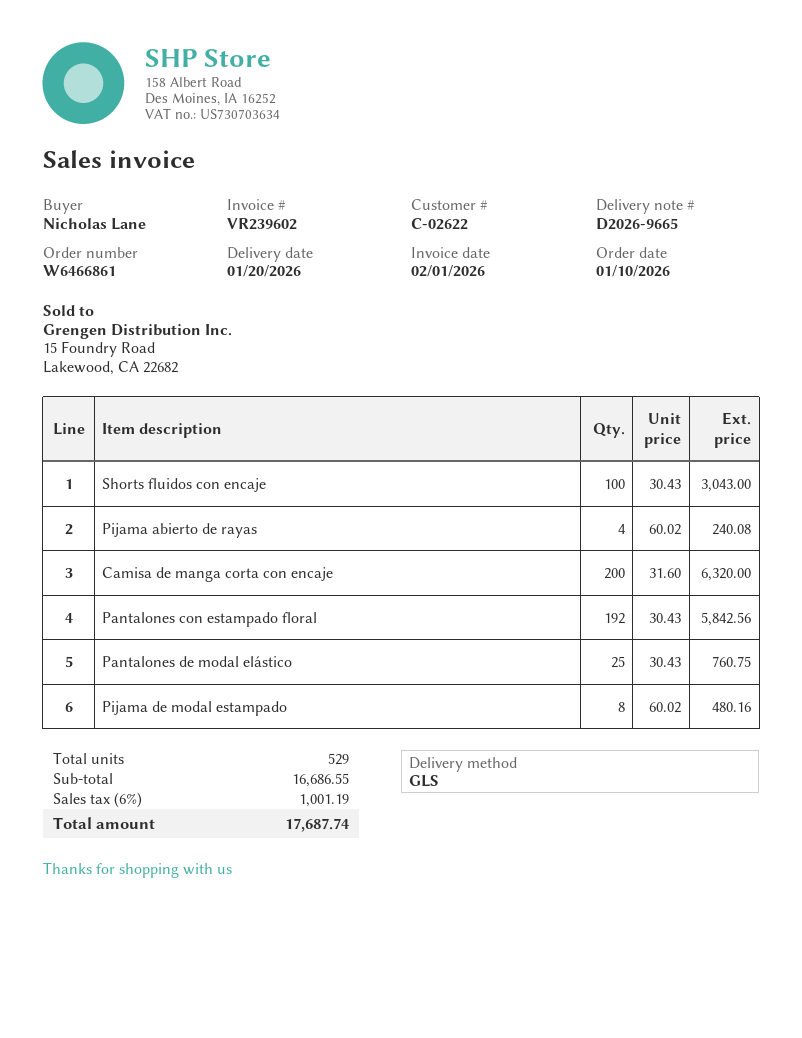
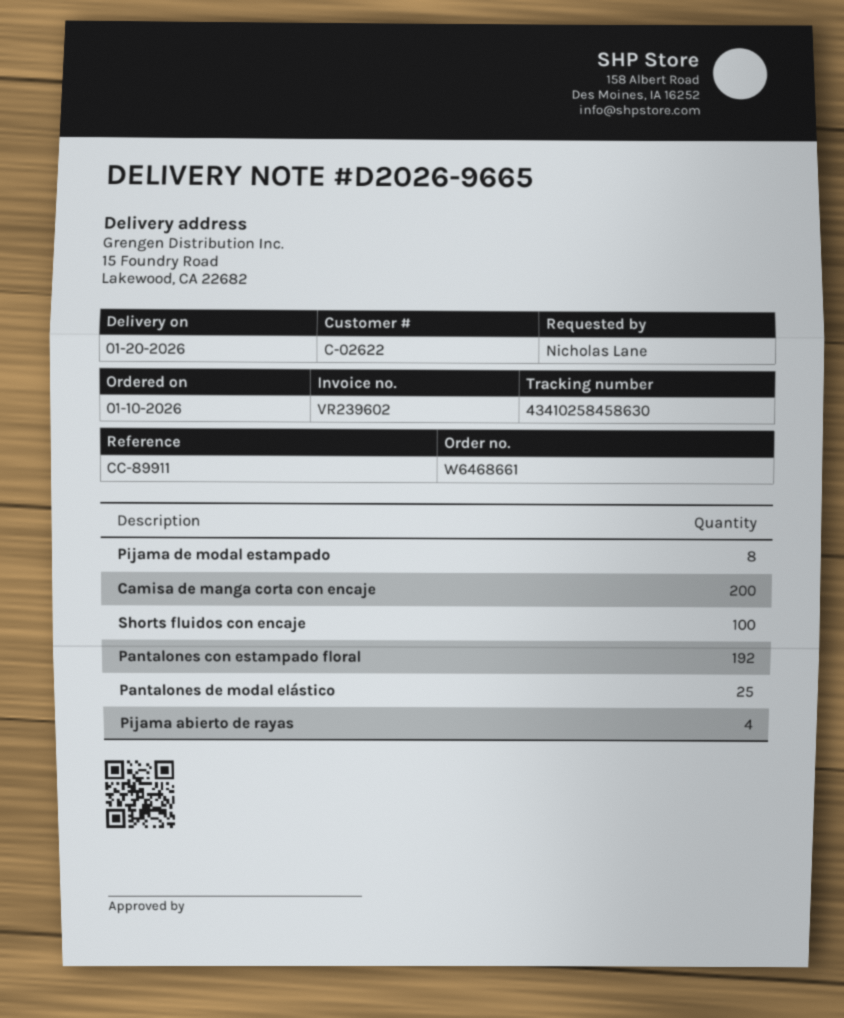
order number: W6466861 -> W6468661

